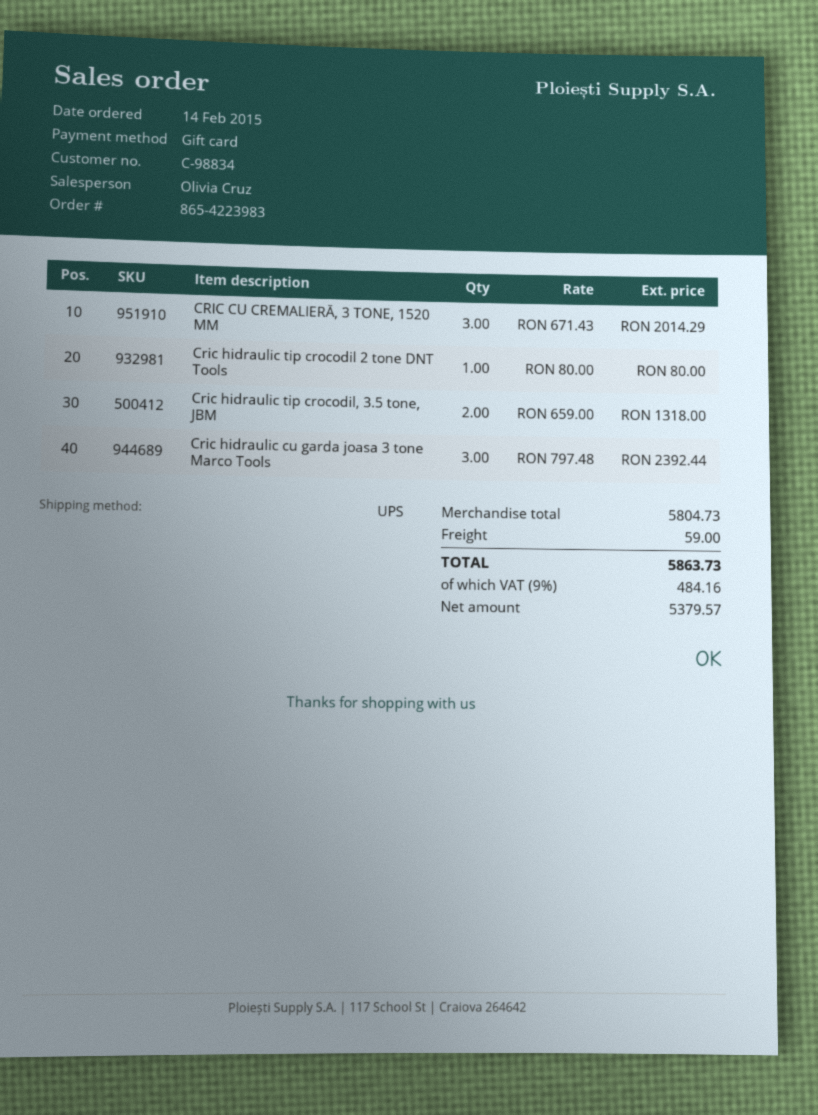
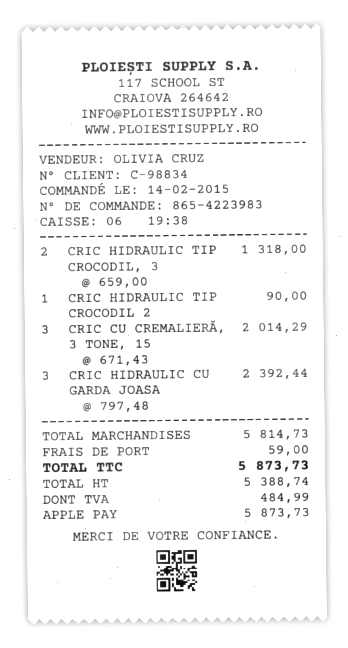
payment method: gift card -> Apple Pay
Cric hidraulic tip crocodil 2 tone DNT Tools: 1 x 80.00 = 80.00 -> 1 x 90.00 = 90.00
subtotal: 5804.73 -> 5814.73
net: 5379.57 -> 5388.74
tax: 484.16 -> 484.99
total: 5863.73 -> 5873.73

